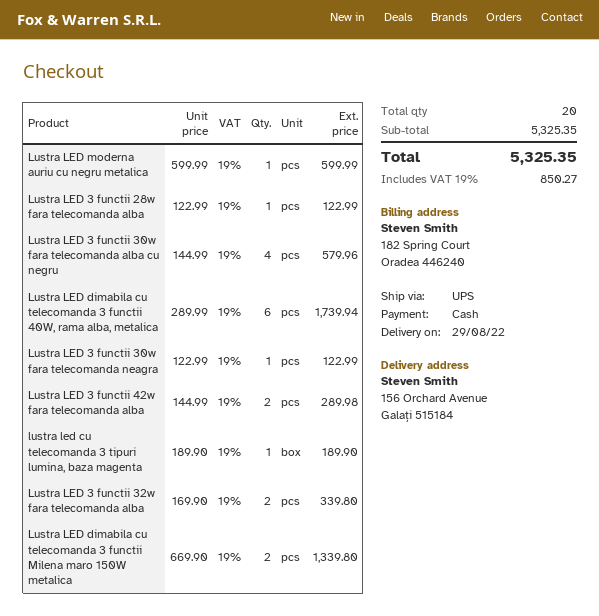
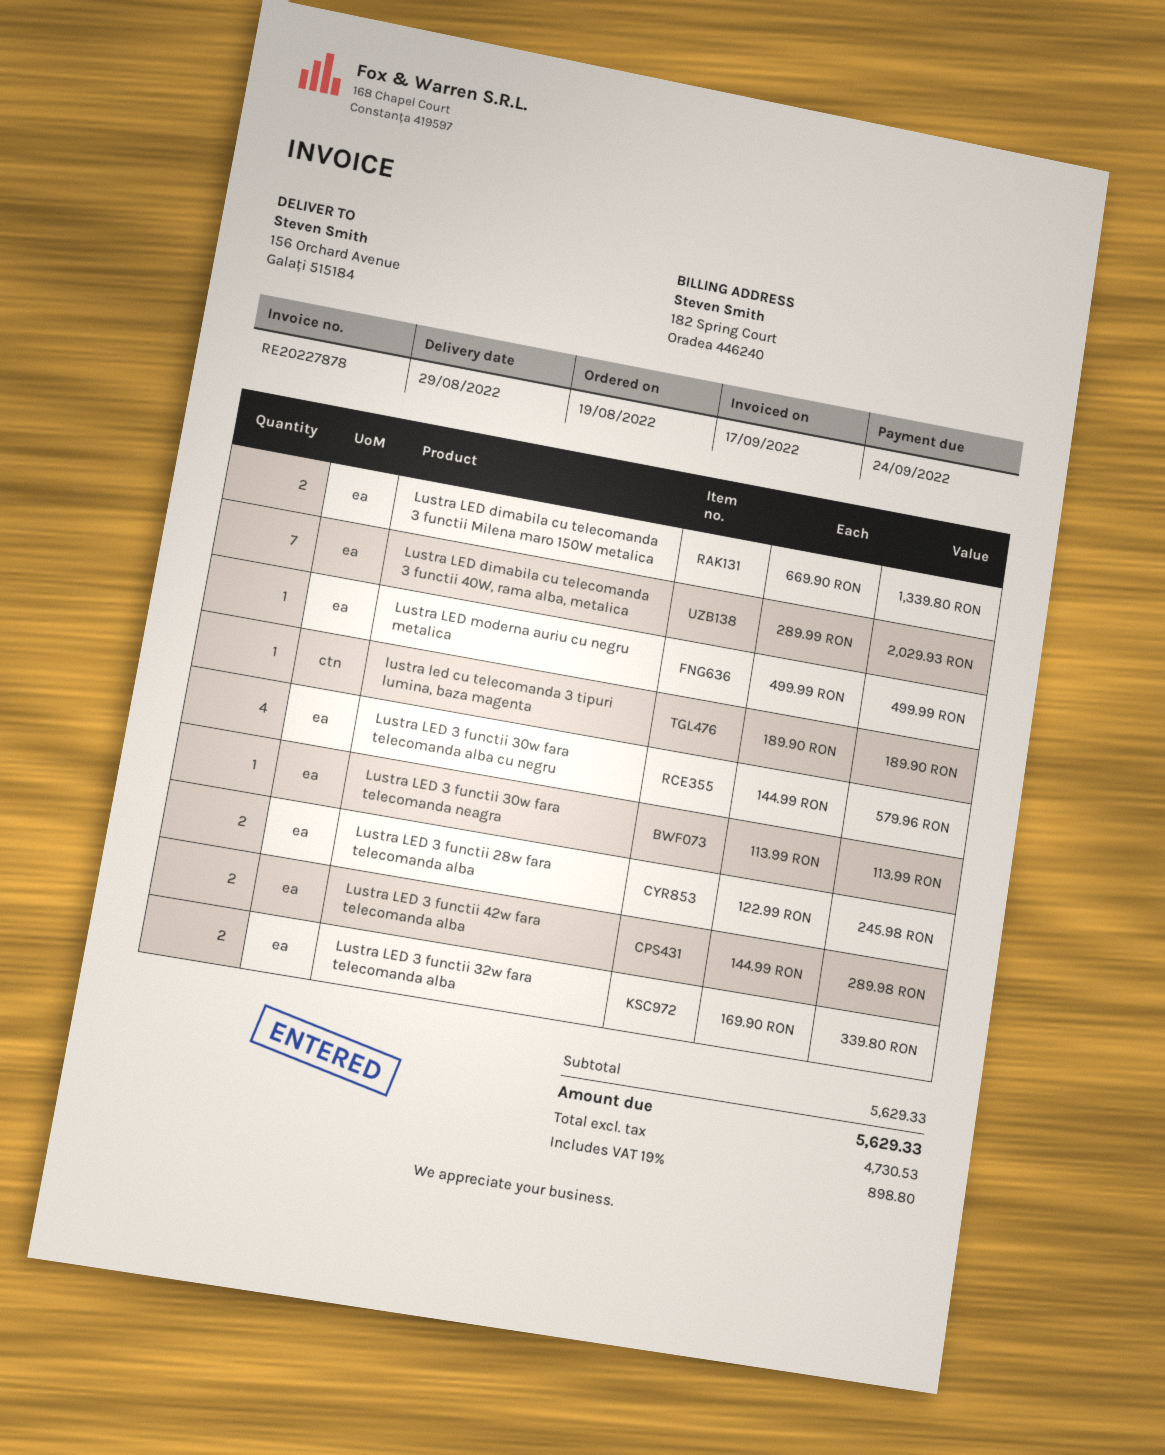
Lustra LED moderna auriu cu negru metalica: 1 x 599.99 = 599.99 -> 1 x 499.99 = 499.99
Lustra LED 3 functii 28w fara telecomanda alba: 1 x 122.99 = 122.99 -> 2 x 122.99 = 245.98
Lustra LED dimabila cu telecomanda 3 functii 40W, rama alba, metalica: 6 x 289.99 = 1739.94 -> 7 x 289.99 = 2029.93
Lustra LED 3 functii 30w fara telecomanda neagra: 1 x 122.99 = 122.99 -> 1 x 113.99 = 113.99
subtotal: 5325.35 -> 5629.33
tax: 19% = 850.27 -> 19% = 898.80
total: 5325.35 -> 5629.33

